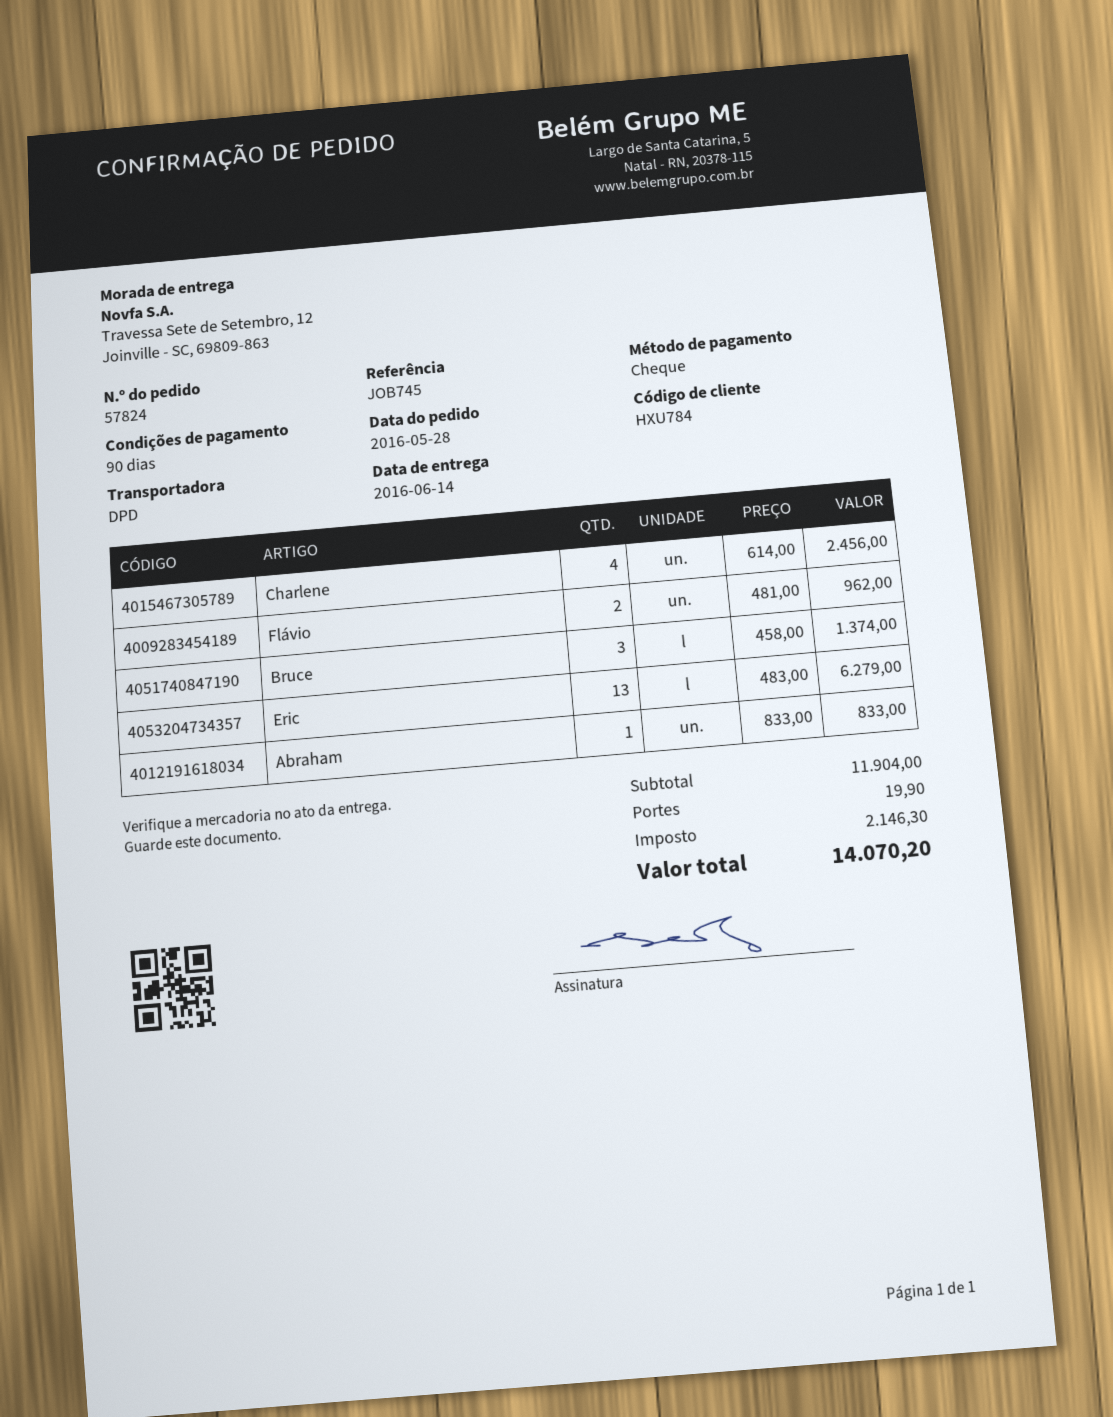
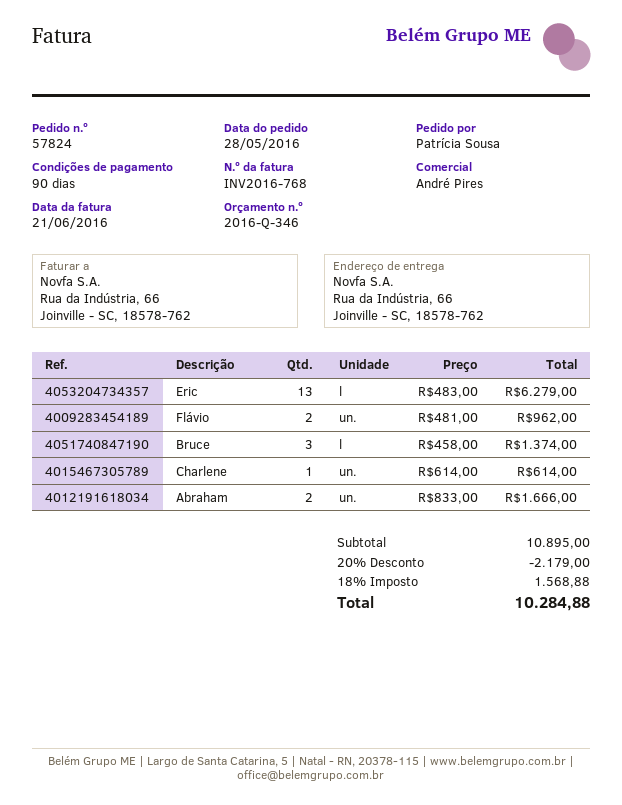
ship to: Travessa Sete de Setembro, 12, Joinville - SC, 69809-863 -> Rua da Indústria, 66, Joinville - SC, 18578-762
Charlene: 4 x 614.00 = 2456.00 -> 1 x 614.00 = 614.00
Abraham: 1 x 833.00 = 833.00 -> 2 x 833.00 = 1666.00
subtotal: 11904.00 -> 10895.00
discount: none -> 20% = 2179.00
shipping: 19.90 -> none
tax: 2146.30 -> 1568.88
total: 14070.20 -> 10284.88

